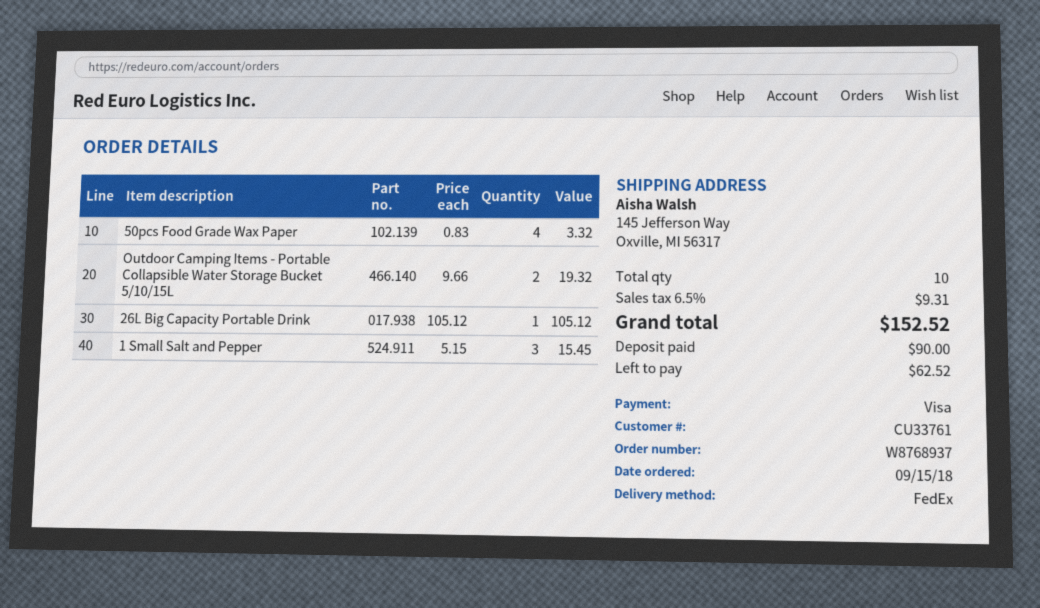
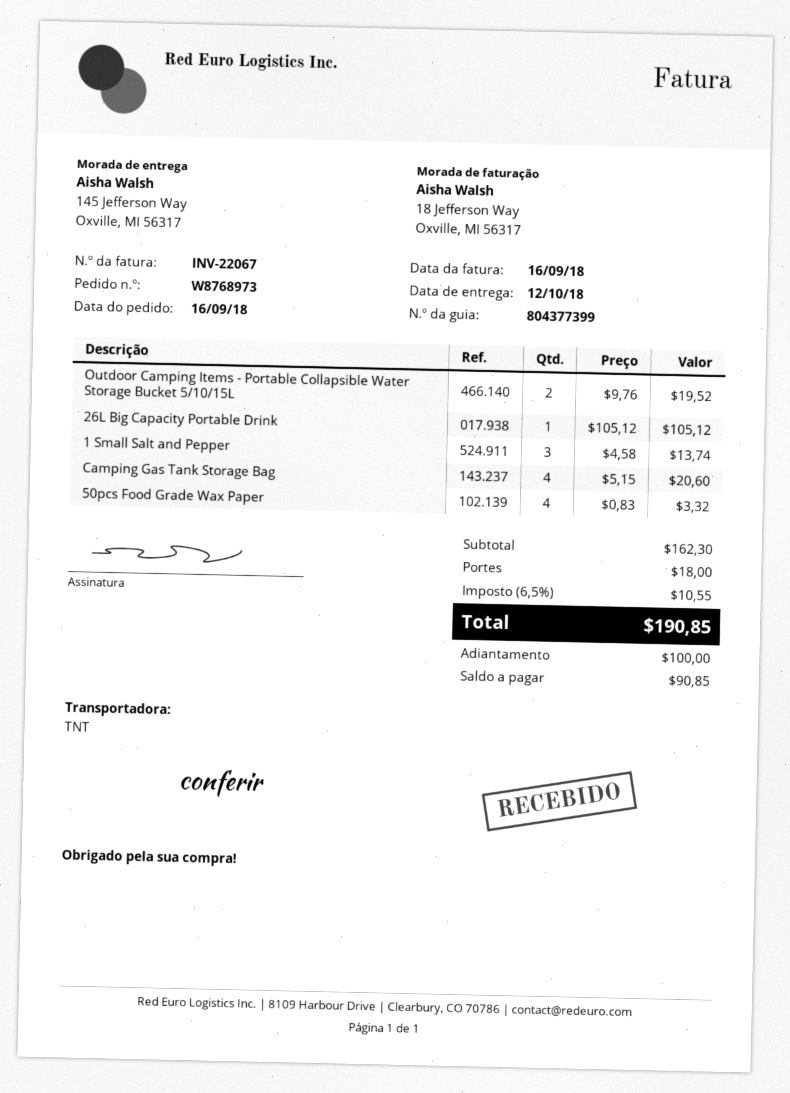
order number: W8768937 -> W8768973
order date: 2018-09-15 -> 2018-09-16
shipping method: FedEx -> TNT
Outdoor Camping Items - Portable Collapsible Water Storage Bucket 5/10/15L: 2 x 9.66 = 19.32 -> 2 x 9.76 = 19.52
1 Small Salt and Pepper: 3 x 5.15 = 15.45 -> 3 x 4.58 = 13.74
Camping Gas Tank Storage Bag: none -> 4 x 5.15 = 20.60
shipping: none -> 18.00
tax: 6.5% = 9.31 -> 6.5% = 10.55
total: 152.52 -> 190.85
deposit: 90.00 -> 100.00
balance: 62.52 -> 90.85

